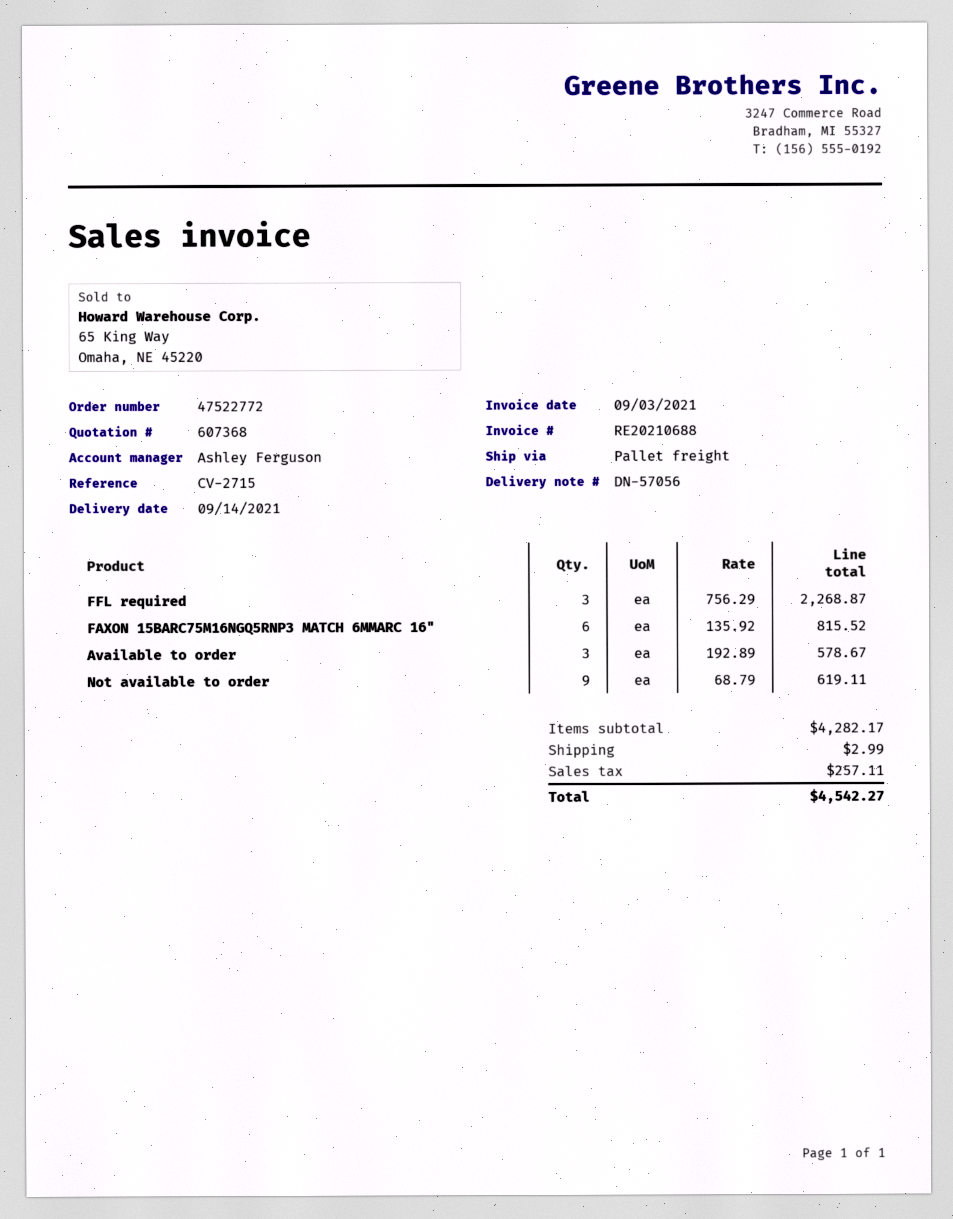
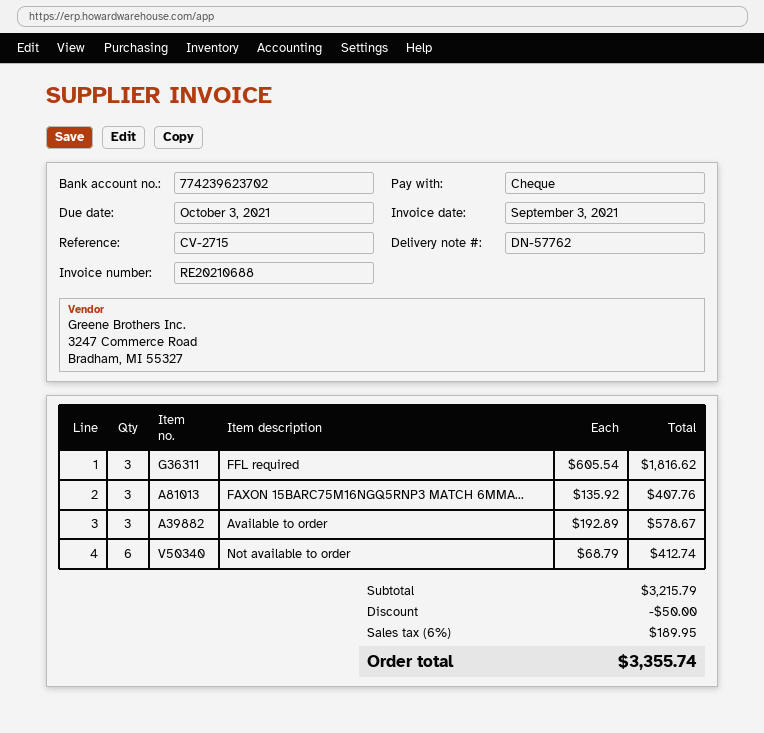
delivery note number: DN-57056 -> DN-57762
FFL required: 3 x 756.29 = 2268.87 -> 3 x 605.54 = 1816.62
FAXON 15BARC75M16NGQ5RNP3 MATCH 6MMARC 16": 6 x 135.92 = 815.52 -> 3 x 135.92 = 407.76
Not available to order: 9 x 68.79 = 619.11 -> 6 x 68.79 = 412.74
subtotal: 4282.17 -> 3215.79
discount: none -> 50.00
shipping: 2.99 -> none
tax: 257.11 -> 189.95
total: 4542.27 -> 3355.74

